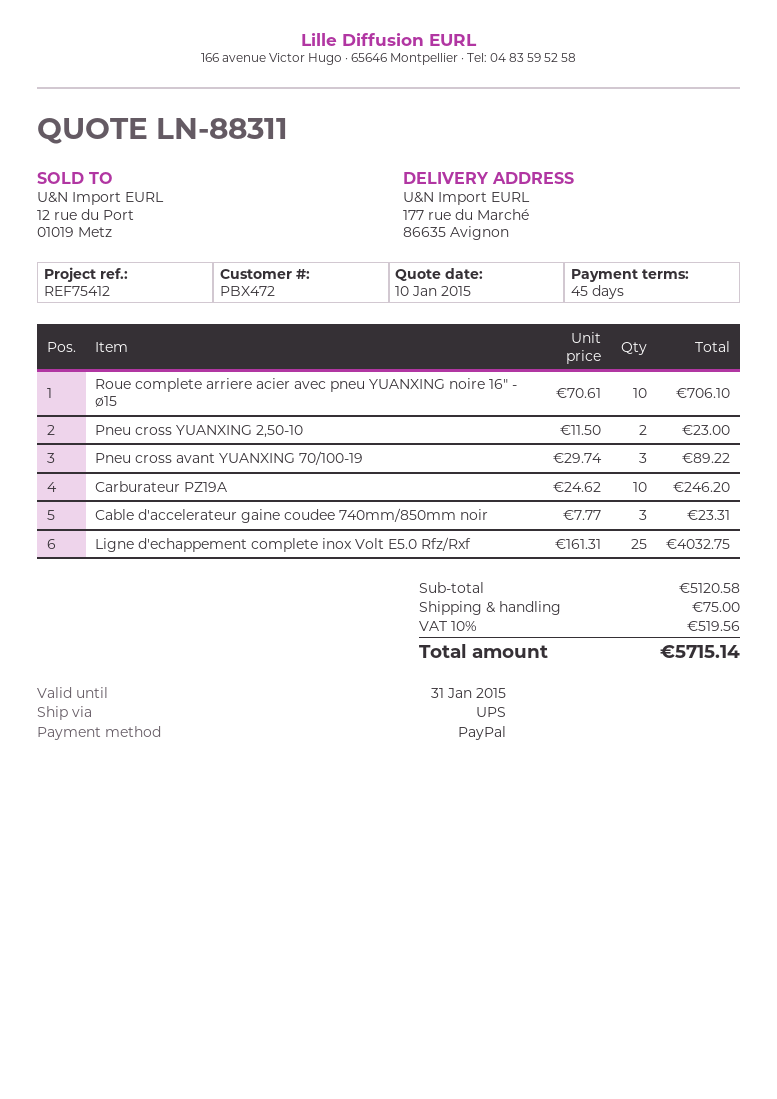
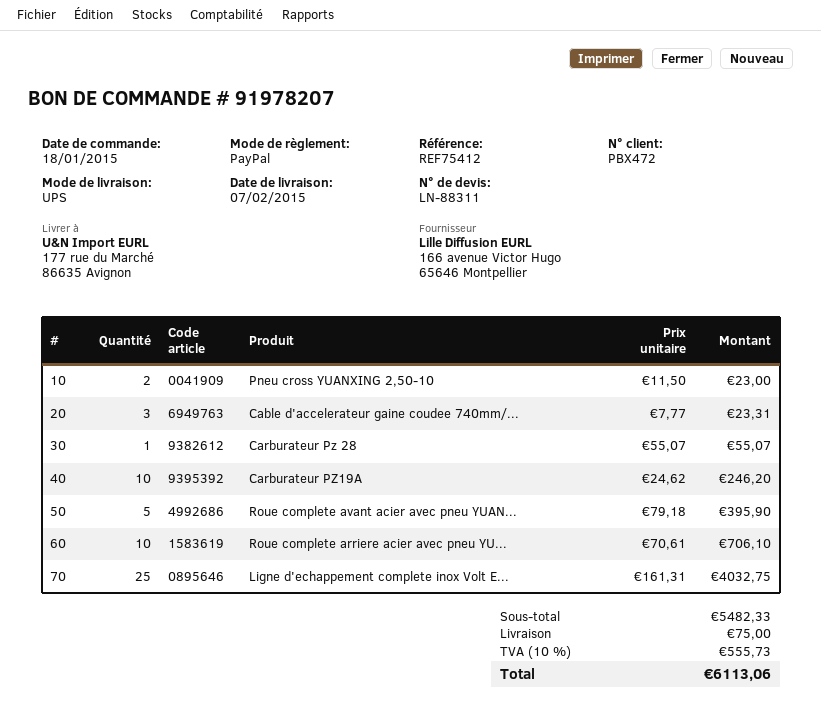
Pneu cross avant YUANXING 70/100-19: 3 x 29.74 = 89.22 -> none
Carburateur Pz 28: none -> 1 x 55.07 = 55.07
Roue complete avant acier avec pneu YUAN...: none -> 5 x 79.18 = 395.90
subtotal: 5120.58 -> 5482.33
tax: 10% = 519.56 -> 10% = 555.73
total: 5715.14 -> 6113.06

